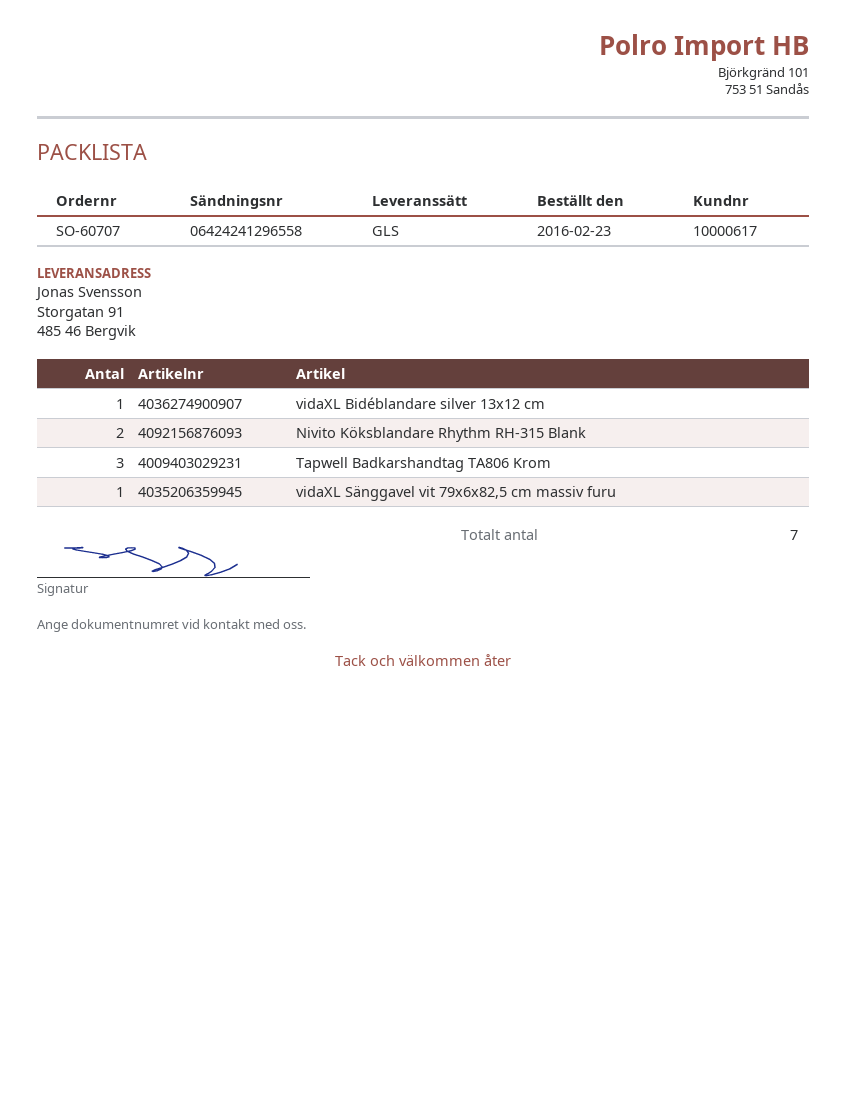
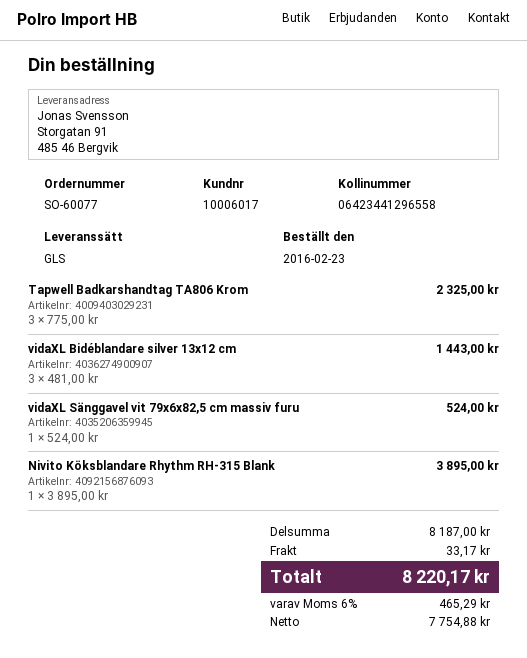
order number: SO-60707 -> SO-60077
customer number: 10000617 -> 10006017
tracking number: 06424241296558 -> 06423441296558
vidaXL Bidéblandare silver 13x12 cm: 1 -> 3
Nivito Köksblandare Rhythm RH-315 Blank: 2 -> 1

